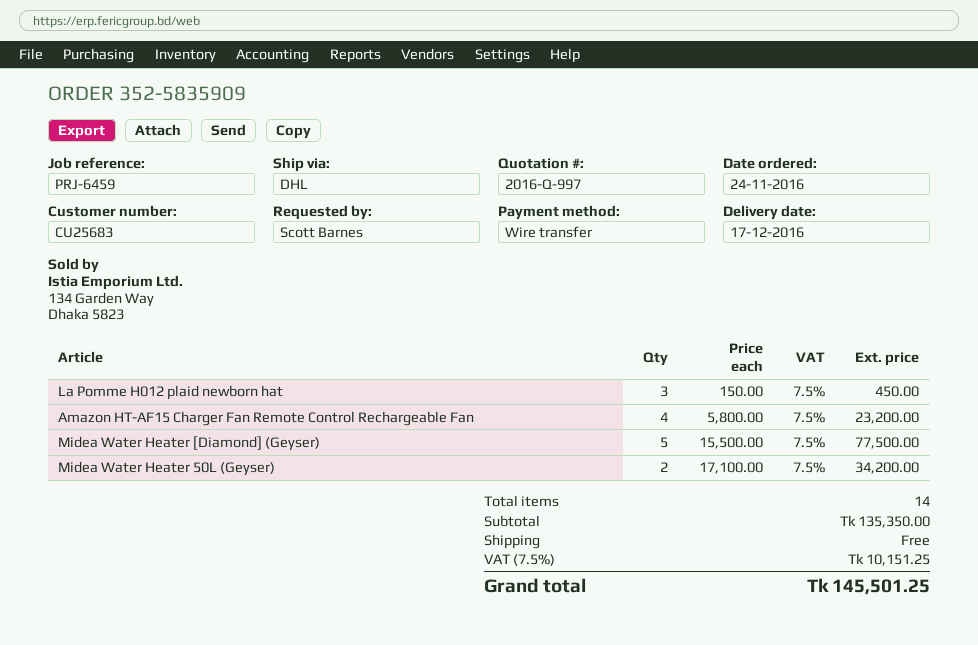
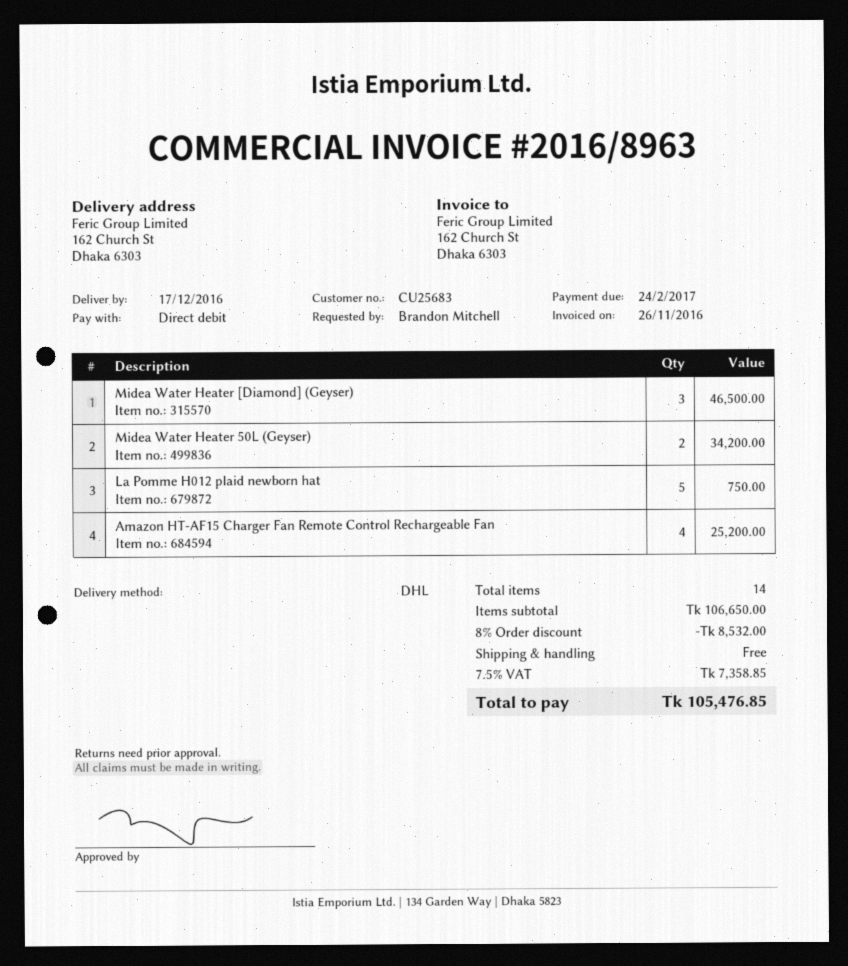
ordered by: Scott Barnes -> Brandon Mitchell
payment method: bank transfer -> direct debit
La Pomme H012 plaid newborn hat: 3 for 450.00 -> 5 for 750.00
Amazon HT-AF15 Charger Fan Remote Control Rechargeable Fan: 4 for 23200.00 -> 4 for 25200.00
Midea Water Heater [Diamond] (Geyser): 5 for 77500.00 -> 3 for 46500.00
subtotal: 135350.00 -> 106650.00
discount: none -> 8% = 8532.00
tax: 7.5% = 10151.25 -> 7.5% = 7358.85
total: 145501.25 -> 105476.85

